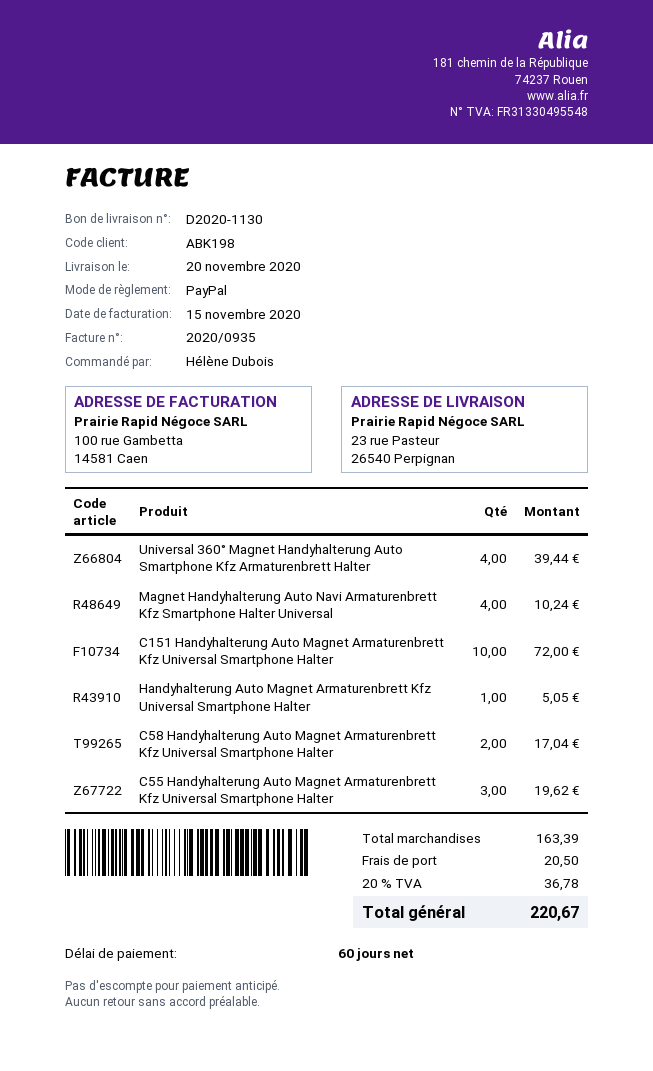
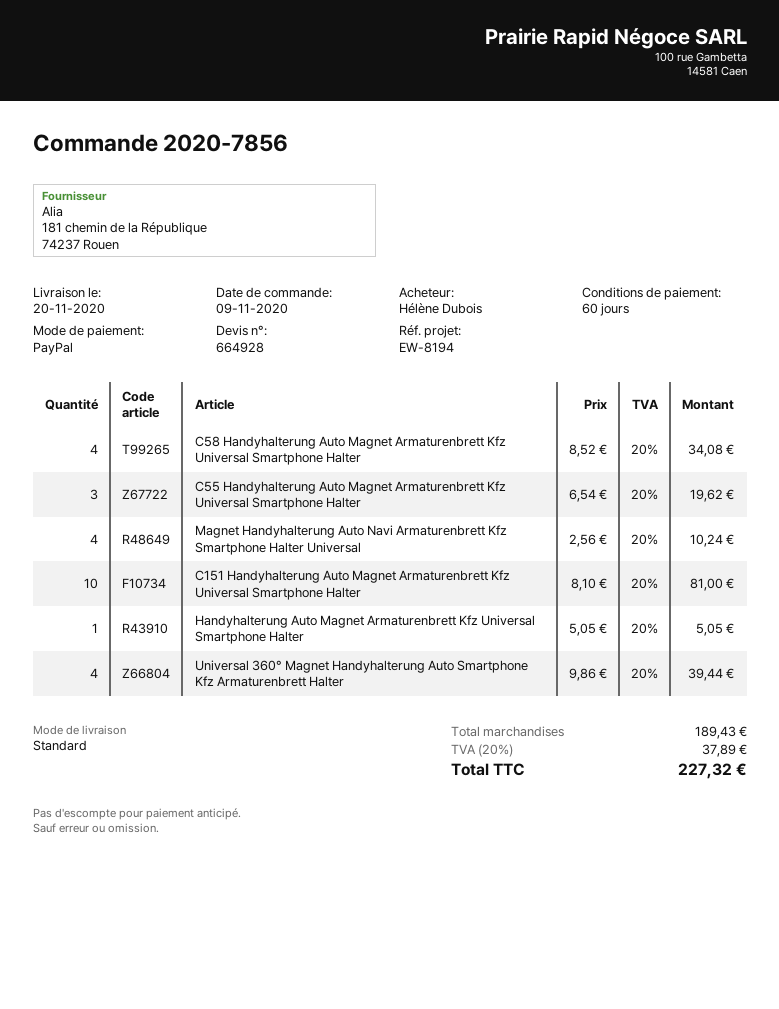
C151 Handyhalterung Auto Magnet Armaturenbrett Kfz Universal Smartphone Halter: 10 for 72.00 -> 10 for 81.00
C58 Handyhalterung Auto Magnet Armaturenbrett Kfz Universal Smartphone Halter: 2 for 17.04 -> 4 for 34.08
subtotal: 163.39 -> 189.43
shipping: 20.50 -> none
tax: 20% = 36.78 -> 20% = 37.89
total: 220.67 -> 227.32

